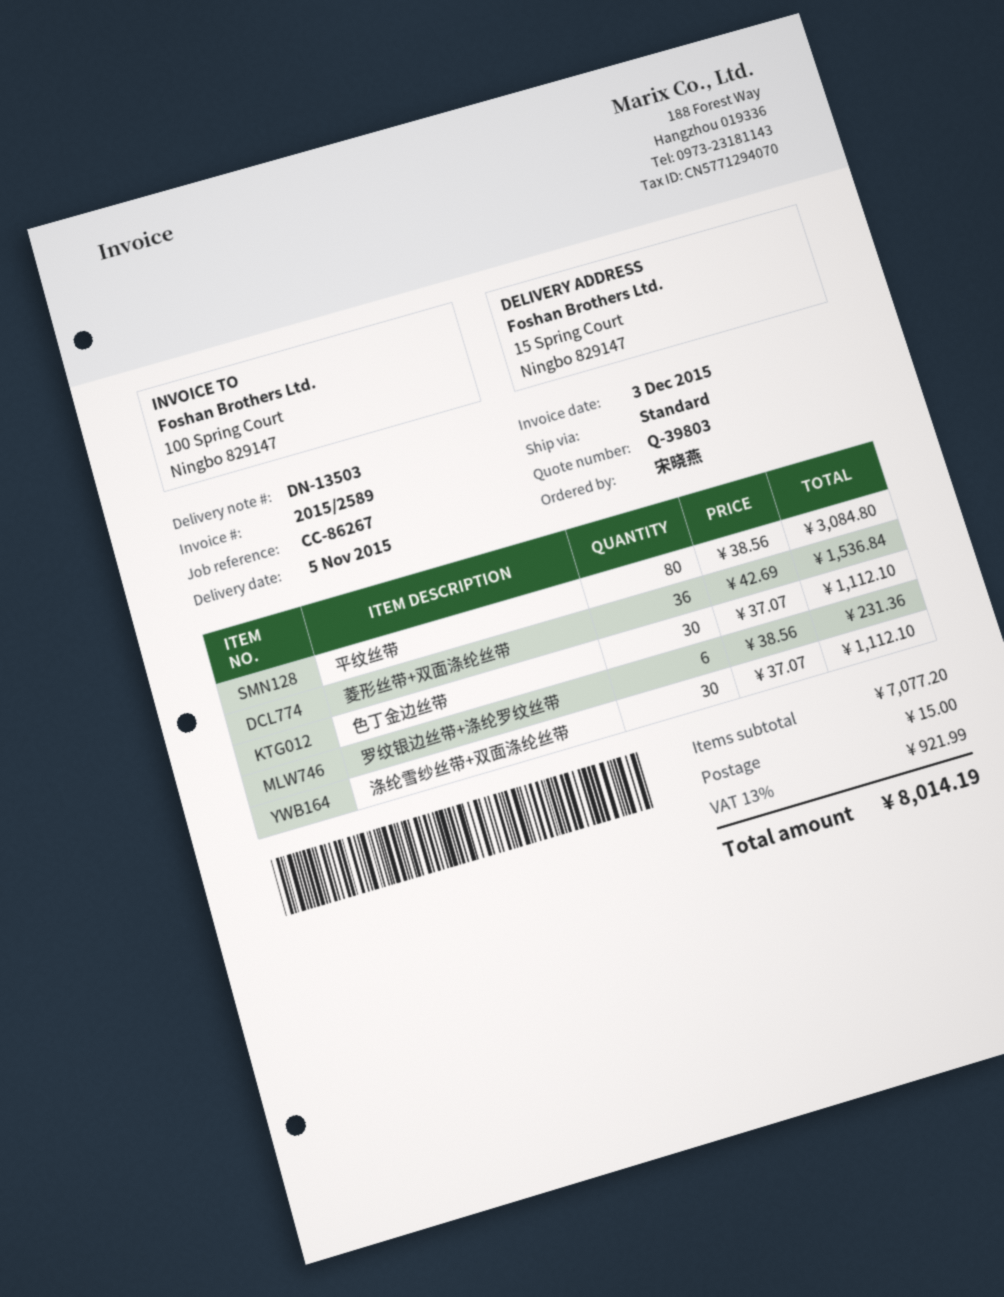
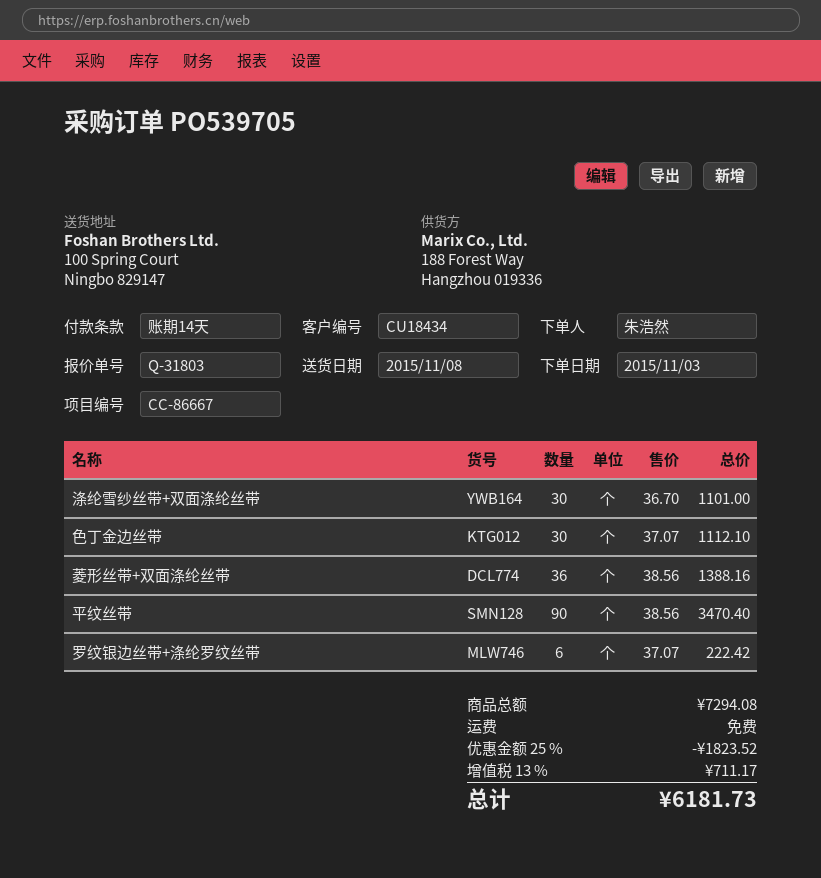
quote number: Q-39803 -> Q-31803
delivery date: 2015-11-05 -> 2015-11-08
reference: CC-86267 -> CC-86667
ordered by: 宋晓燕 -> 朱浩然
ship to: 15 Spring Court, Ningbo 829147 -> 100 Spring Court, Ningbo 829147
平纹丝带: 80 x 38.56 = 3084.80 -> 90 x 38.56 = 3470.40
菱形丝带+双面涤纶丝带: 36 x 42.69 = 1536.84 -> 36 x 38.56 = 1388.16
罗纹银边丝带+涤纶罗纹丝带: 6 x 38.56 = 231.36 -> 6 x 37.07 = 222.42
涤纶雪纱丝带+双面涤纶丝带: 30 x 37.07 = 1112.10 -> 30 x 36.70 = 1101.00
subtotal: 7077.20 -> 7294.08
discount: none -> 25% = 1823.52
shipping: 15.00 -> 0.00
tax: 13% = 921.99 -> 13% = 711.17
total: 8014.19 -> 6181.73

